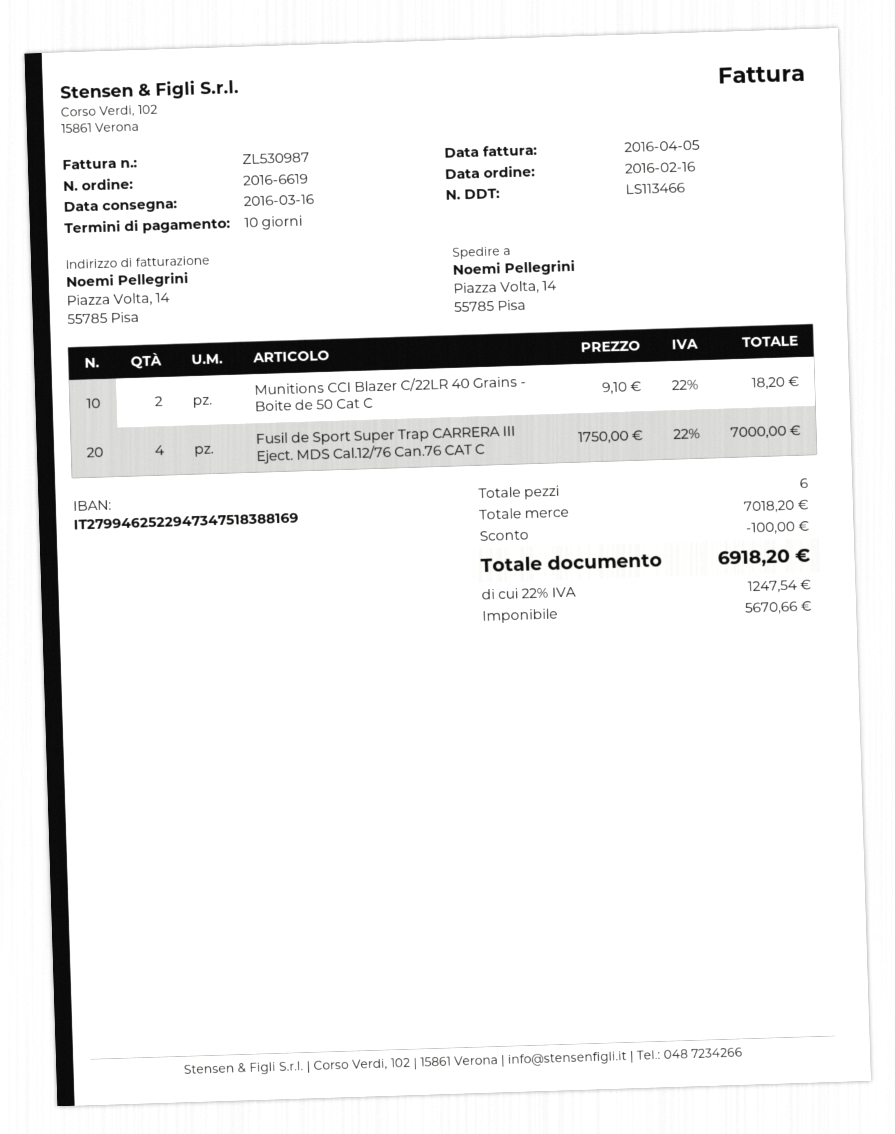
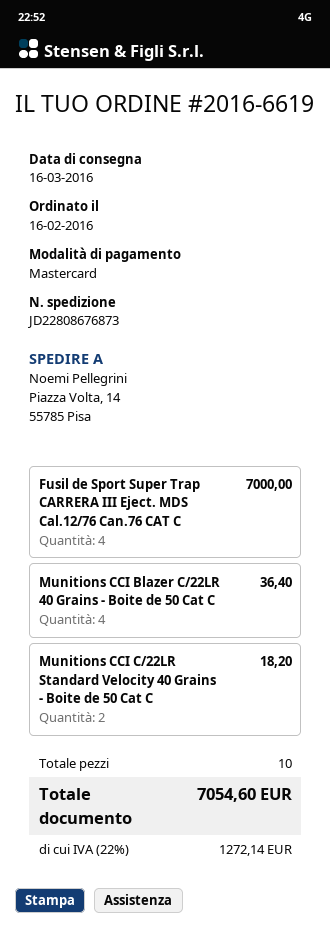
Munitions CCI Blazer C/22LR 40 Grains - Boite de 50 Cat C: 2 for 18.20 -> 4 for 36.40
Munitions CCI C/22LR Standard Velocity 40 Grains - Boite de 50 Cat C: none -> 2 for 18.20
total quantity: 6 -> 10
discount: 100.00 -> none
tax: 22% = 1247.54 -> 22% = 1272.14
total: 6918.20 -> 7054.60

